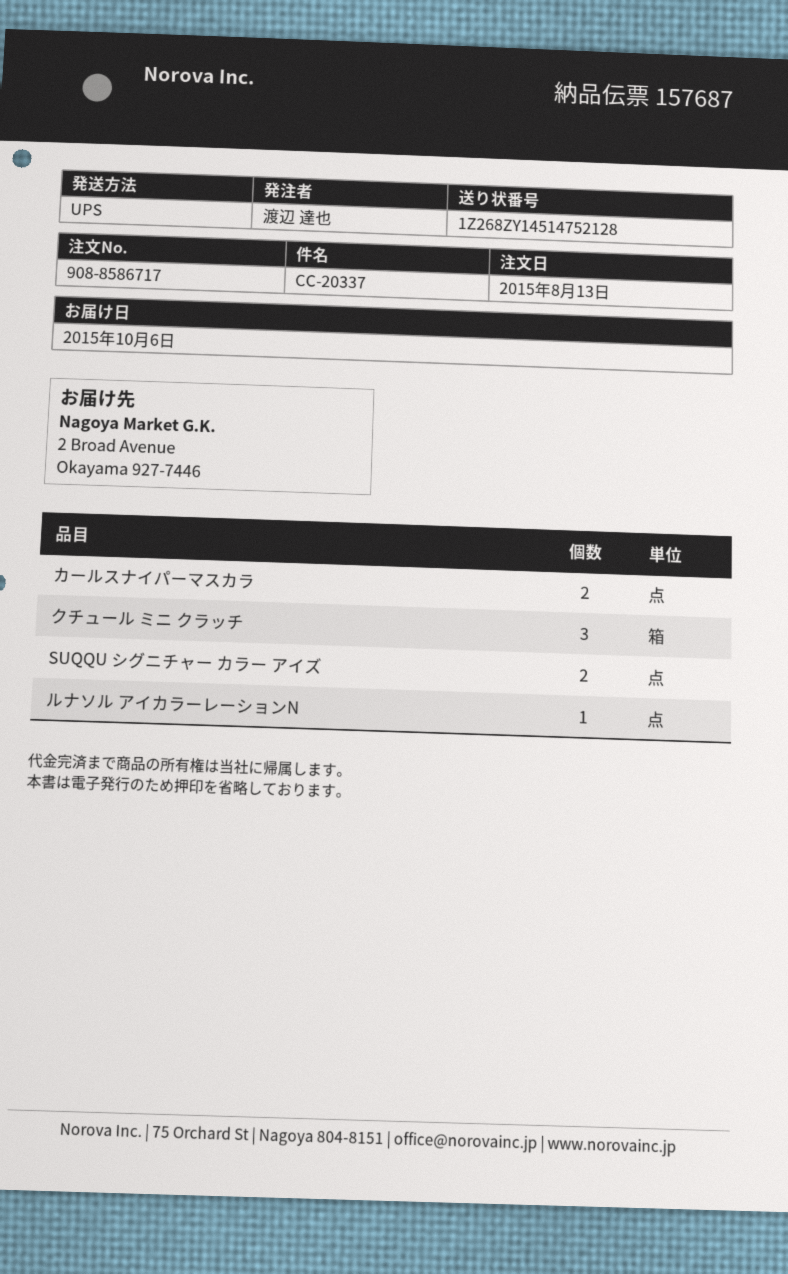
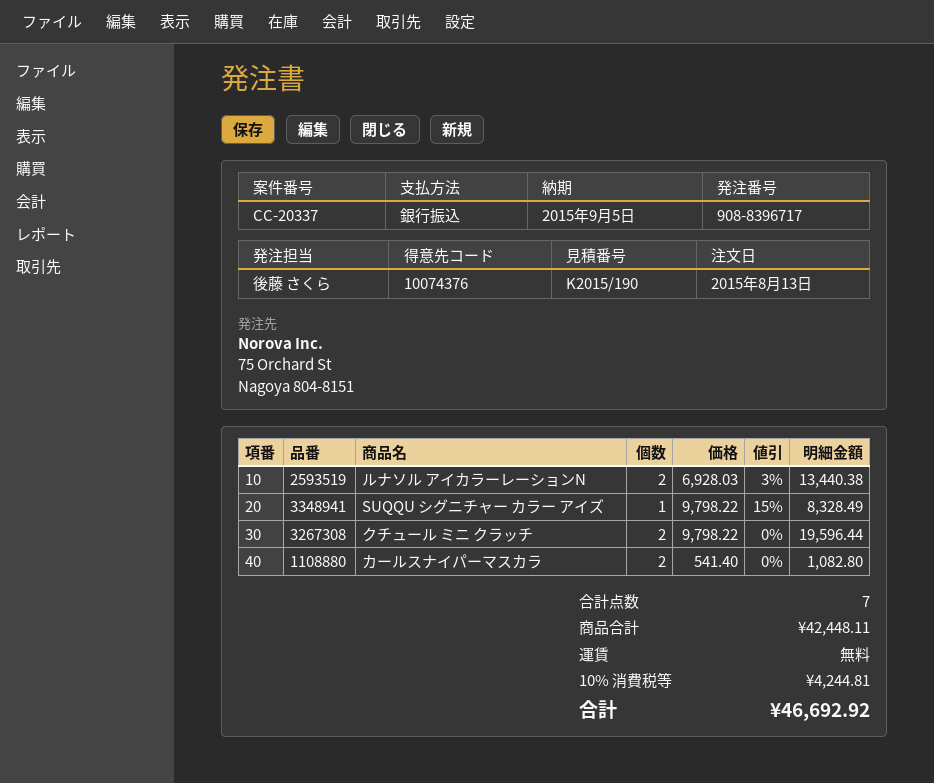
order number: 908-8586717 -> 908-8396717
delivery date: 2015-10-06 -> 2015-09-05
ordered by: 渡辺 達也 -> 後藤 さくら
クチュール ミニ クラッチ: 3 -> 2
SUQQU シグニチャー カラー アイズ: 2 -> 1
ルナソル アイカラーレーションN: 1 -> 2

